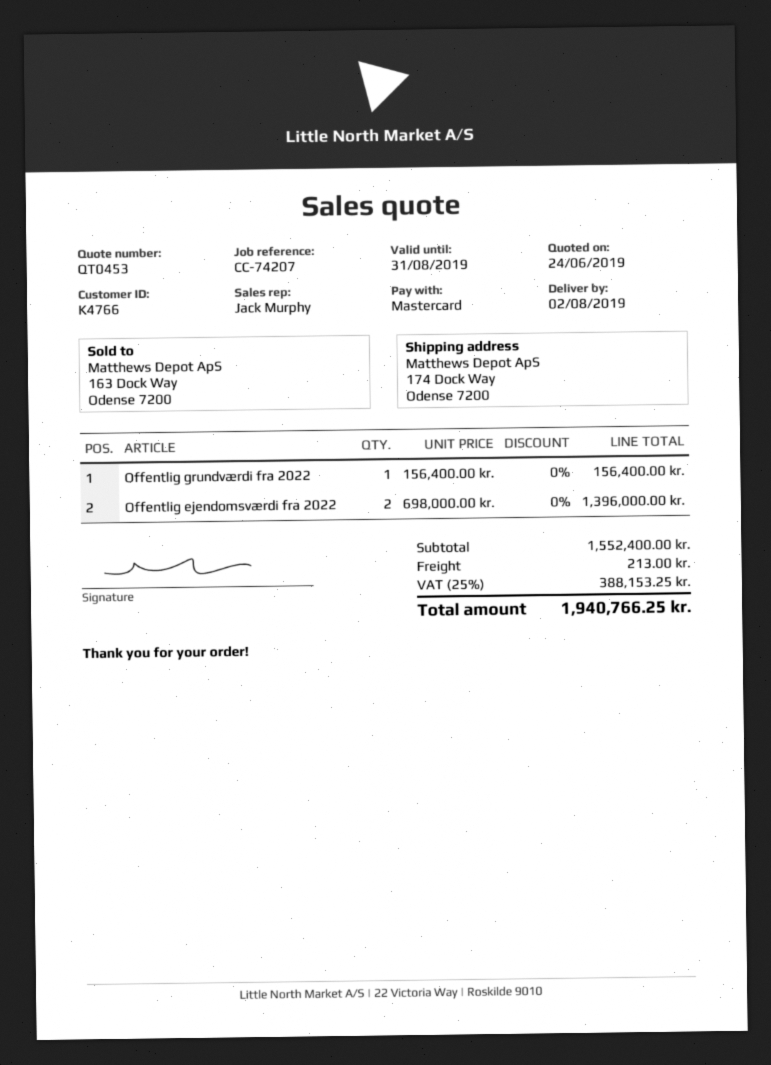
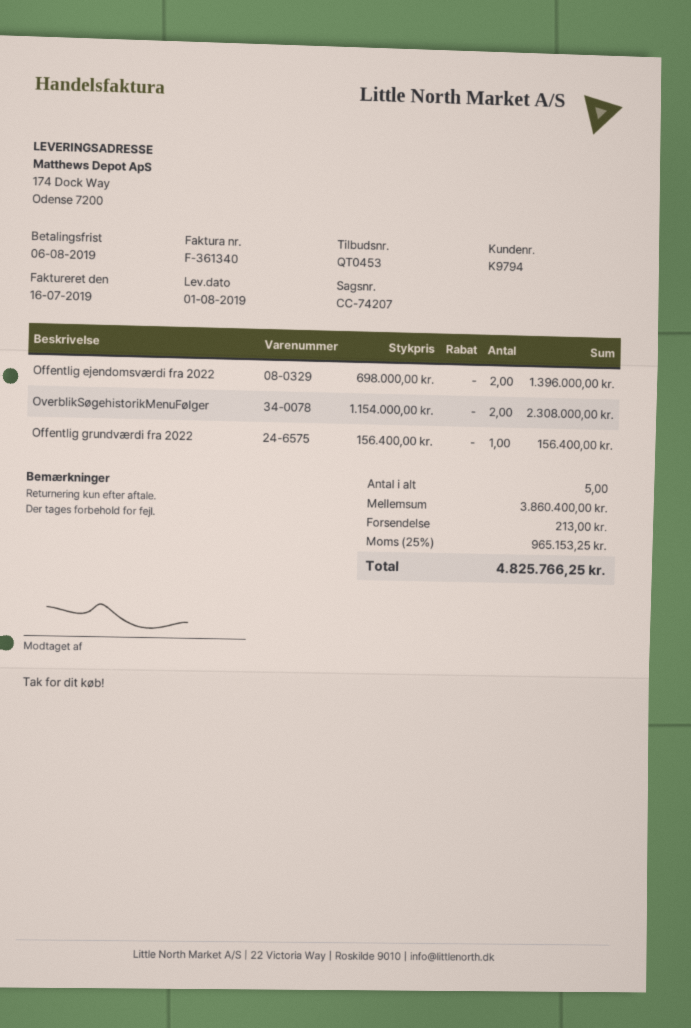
delivery date: 2019-08-02 -> 2019-08-01
customer number: K4766 -> K9794
OverblikSøgehistorikMenuFølger: none -> 2 x 1154000.00 = 2308000.00
subtotal: 1552400.00 -> 3860400.00
tax: 25% = 388153.25 -> 25% = 965153.25
total: 1940766.25 -> 4825766.25

